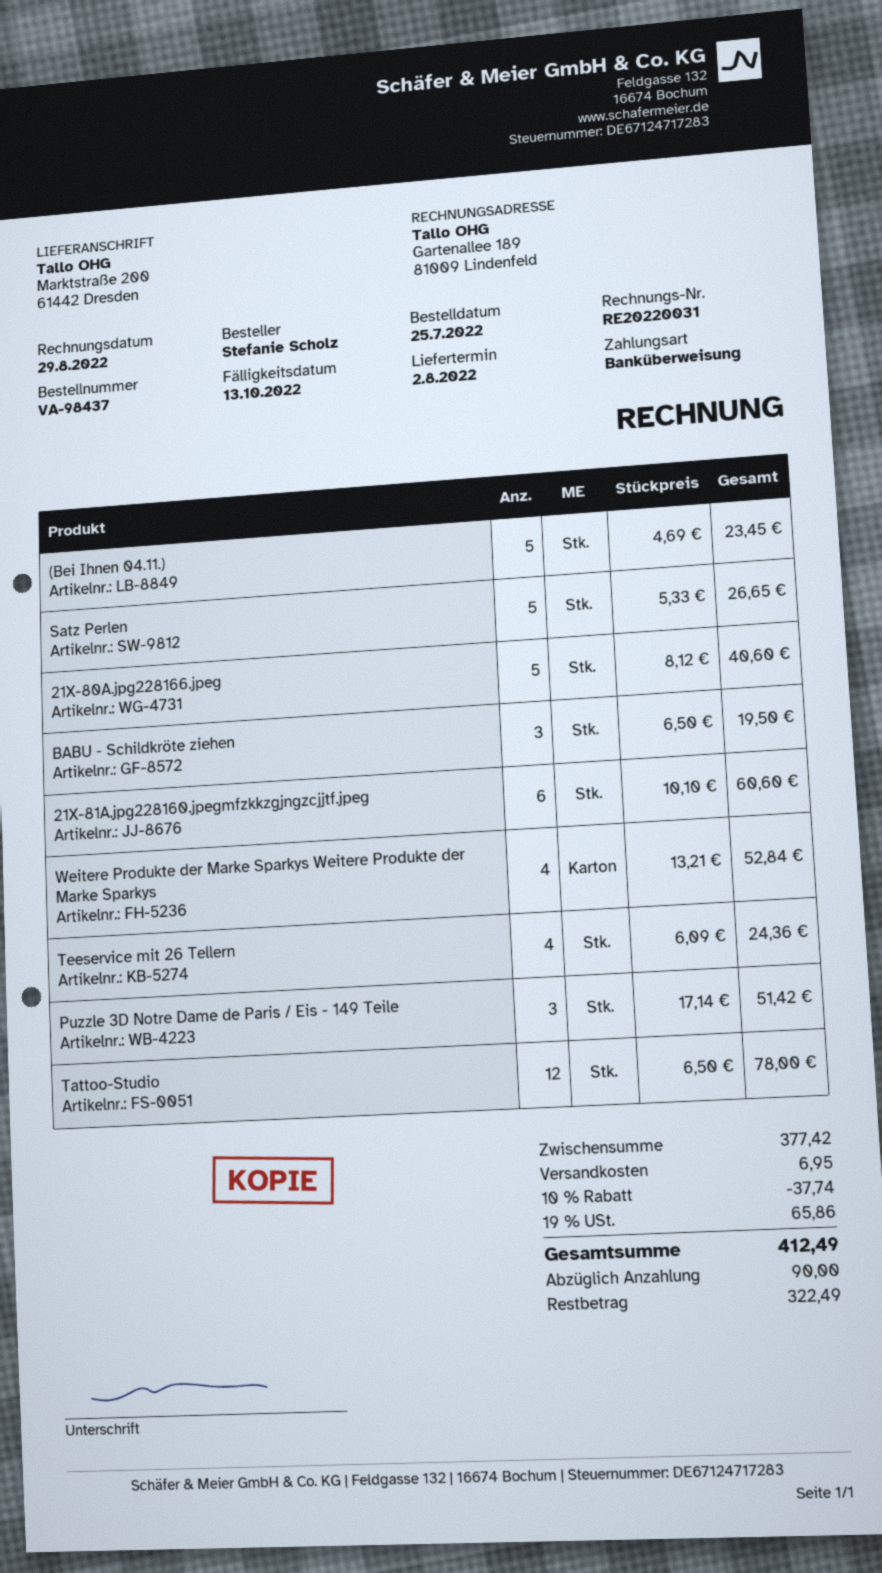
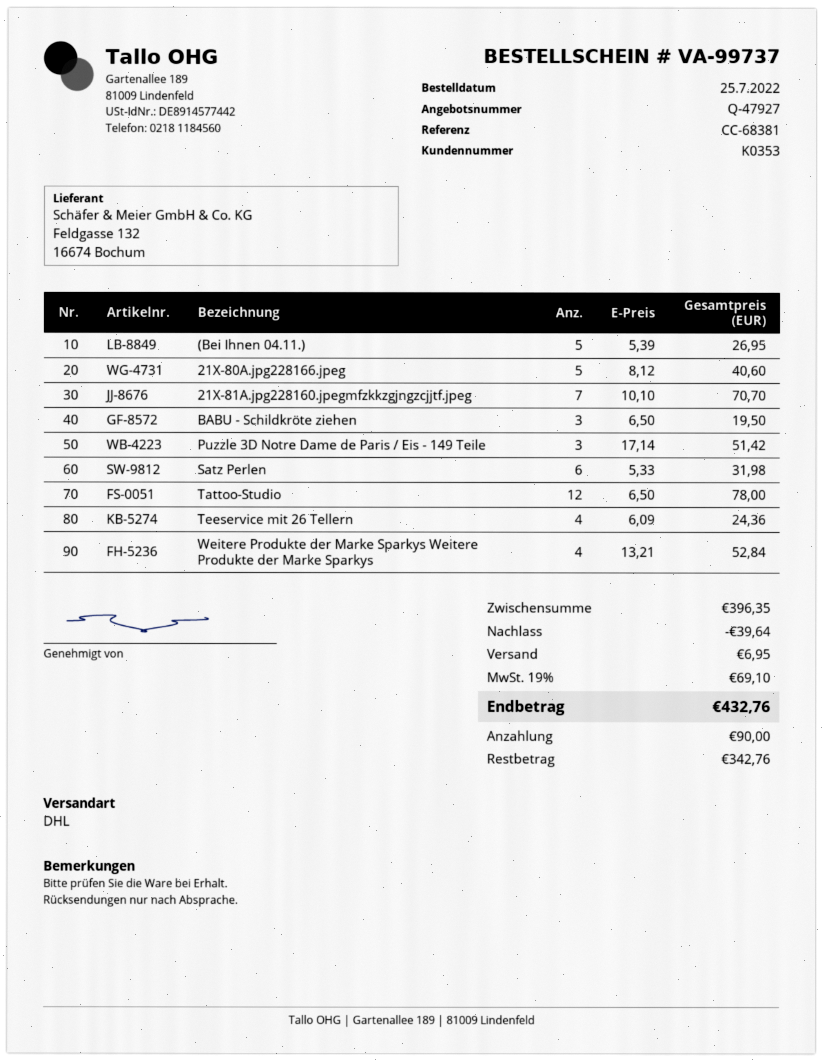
order number: VA-98437 -> VA-99737
(Bei Ihnen 04.11.): 5 x 4.69 = 23.45 -> 5 x 5.39 = 26.95
Satz Perlen: 5 x 5.33 = 26.65 -> 6 x 5.33 = 31.98
21X-81A.jpg228160.jpegmfzkkzgjngzcjjtf.jpeg: 6 x 10.10 = 60.60 -> 7 x 10.10 = 70.70
subtotal: 377.42 -> 396.35
discount: 37.74 -> 39.64
tax: 19% = 65.86 -> 19% = 69.10
total: 412.49 -> 432.76
balance: 322.49 -> 342.76

